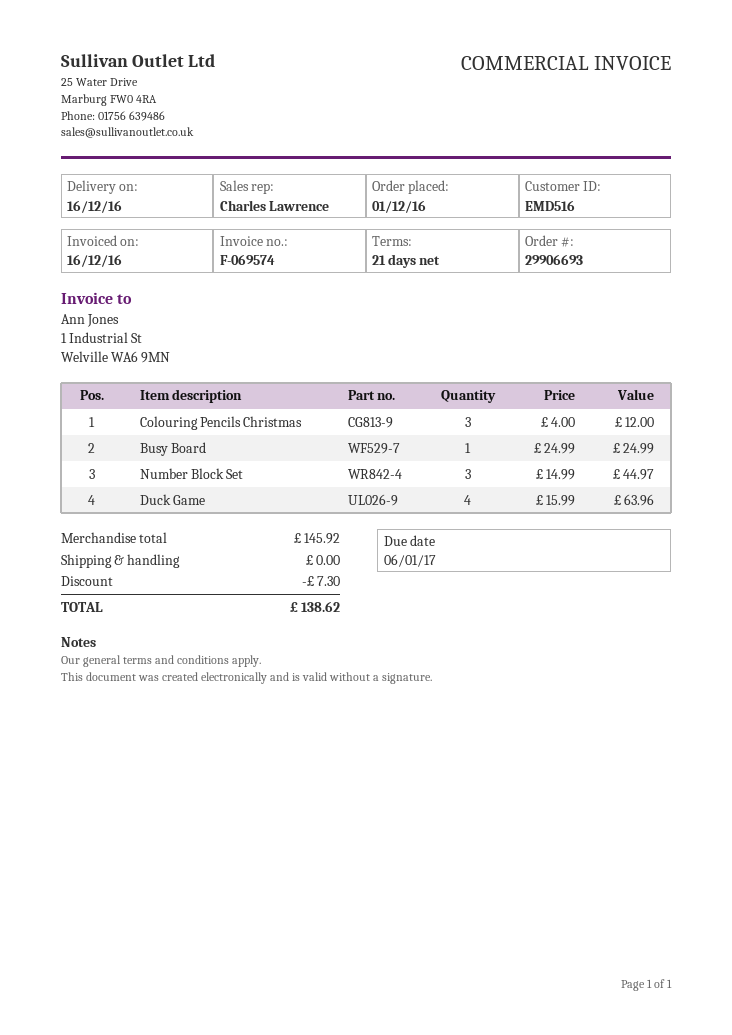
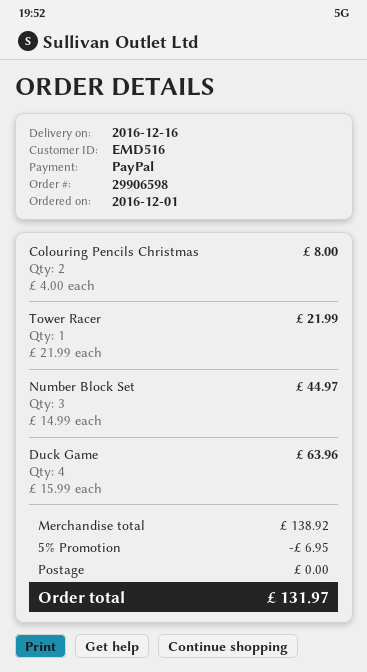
order number: 29906693 -> 29906598
Colouring Pencils Christmas: 3 x 4.00 = 12.00 -> 2 x 4.00 = 8.00
Busy Board: 1 x 24.99 = 24.99 -> none
Tower Racer: none -> 1 x 21.99 = 21.99
subtotal: 145.92 -> 138.92
discount: 7.30 -> 6.95
total: 138.62 -> 131.97

